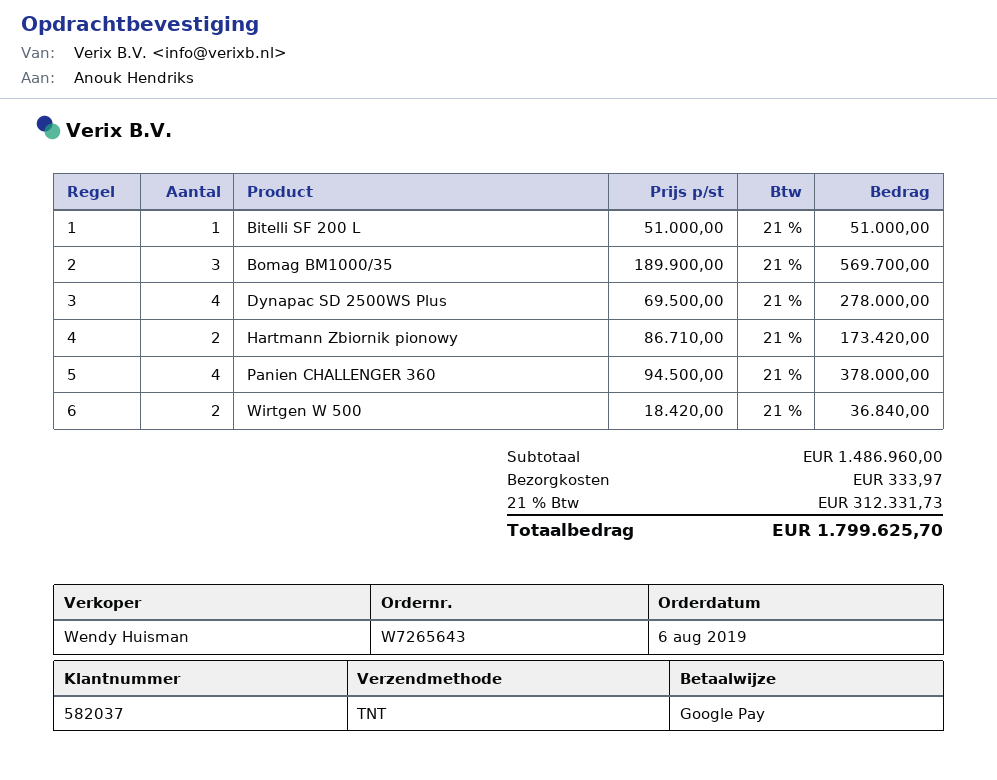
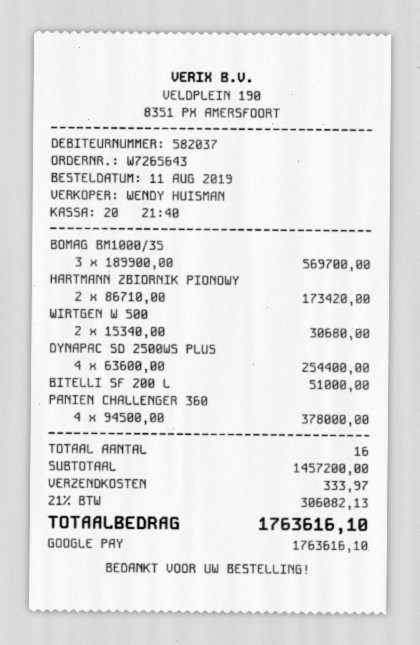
order date: 2019-08-06 -> 2019-08-11
Dynapac SD 2500WS Plus: 4 x 69500.00 = 278000.00 -> 4 x 63600.00 = 254400.00
Wirtgen W 500: 2 x 18420.00 = 36840.00 -> 2 x 15340.00 = 30680.00
subtotal: 1486960.00 -> 1457200.00
tax: 21% = 312331.73 -> 21% = 306082.13
total: 1799625.70 -> 1763616.10

